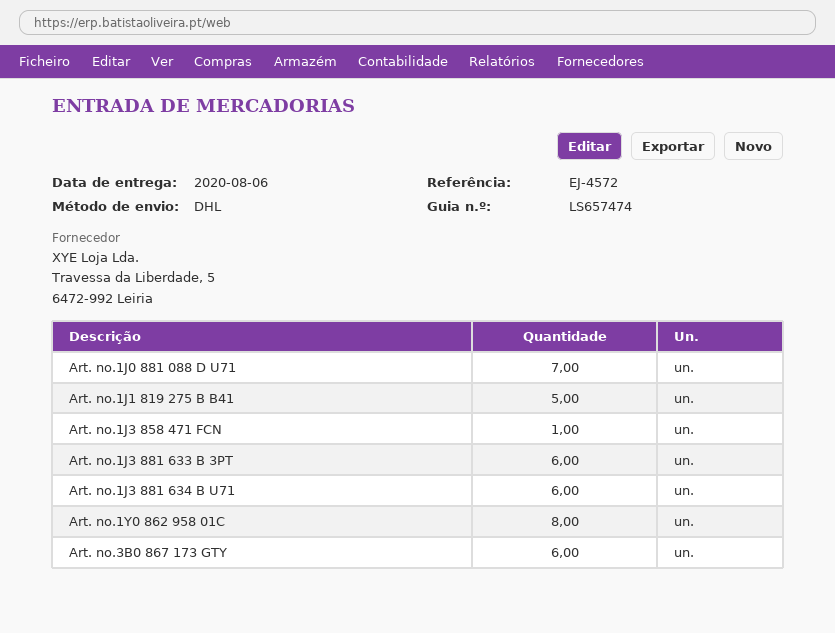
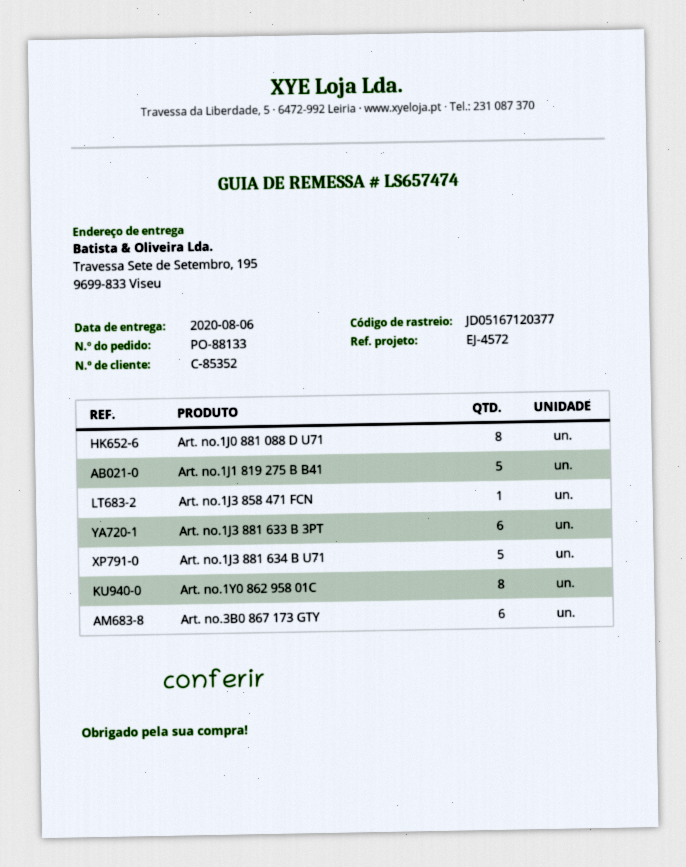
Art. no.1J0 881 088 D U71: 7 -> 8
Art. no.1J3 881 634 B U71: 6 -> 5

